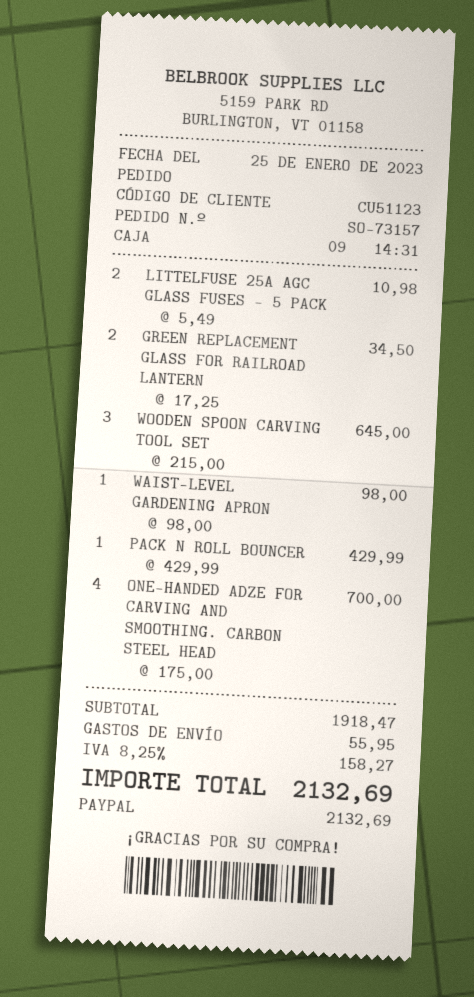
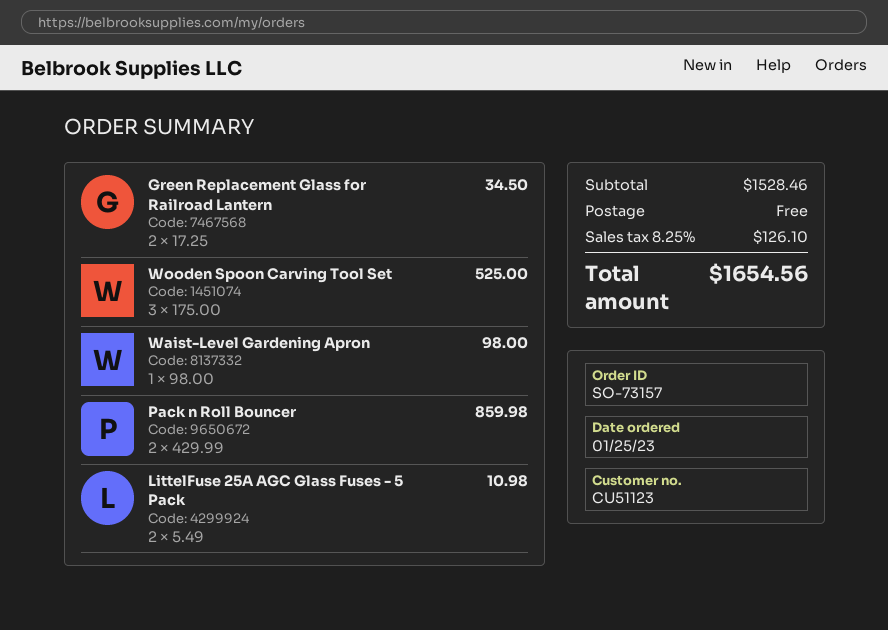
WOODEN SPOON CARVING TOOL SET: 3 x 215.00 = 645.00 -> 3 x 175.00 = 525.00
PACK N ROLL BOUNCER: 1 x 429.99 = 429.99 -> 2 x 429.99 = 859.98
ONE-HANDED ADZE FOR CARVING AND SMOOTHING. CARBON STEEL HEAD: 4 x 175.00 = 700.00 -> none
subtotal: 1918.47 -> 1528.46
shipping: 55.95 -> 0.00
tax: 8.25% = 158.27 -> 8.25% = 126.10
total: 2132.69 -> 1654.56

